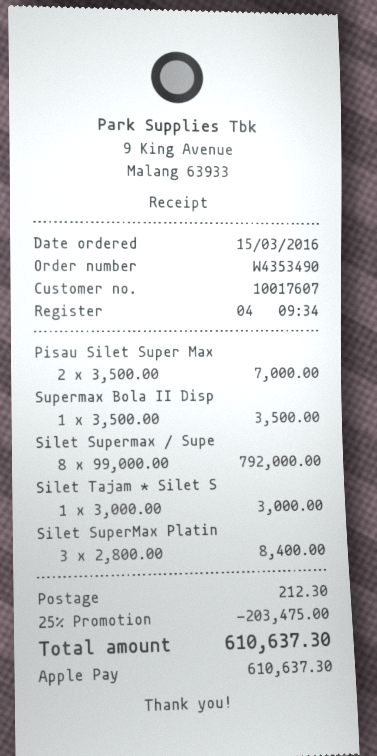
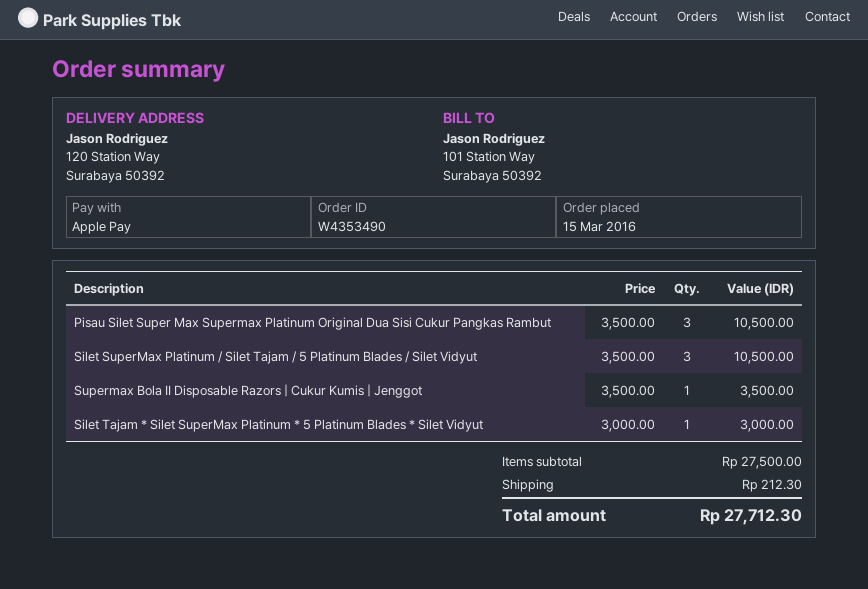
Pisau Silet Super Max: 2 x 3500.00 = 7000.00 -> 3 x 3500.00 = 10500.00
Silet Supermax / Supe: 8 x 99000.00 = 792000.00 -> none
Silet SuperMax Platin: 3 x 2800.00 = 8400.00 -> 3 x 3500.00 = 10500.00
discount: 25% = 203475.00 -> none
total: 610637.30 -> 27712.30

